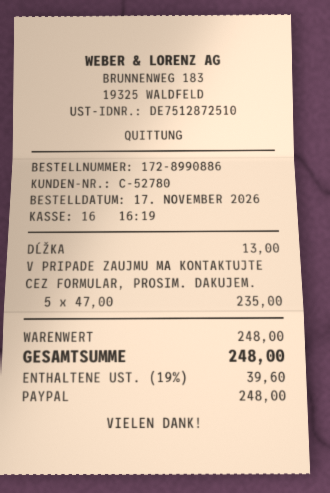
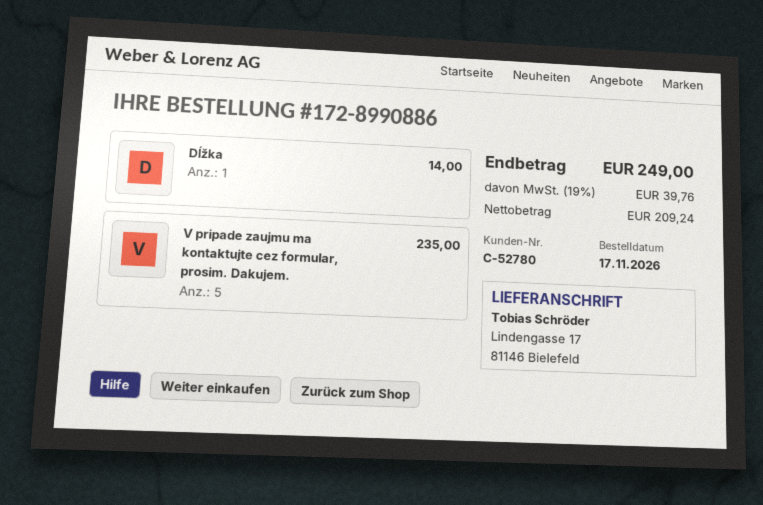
DĹŽKA: 1 for 13.00 -> 1 for 14.00
tax: 19% = 39.60 -> 19% = 39.76
total: 248.00 -> 249.00

